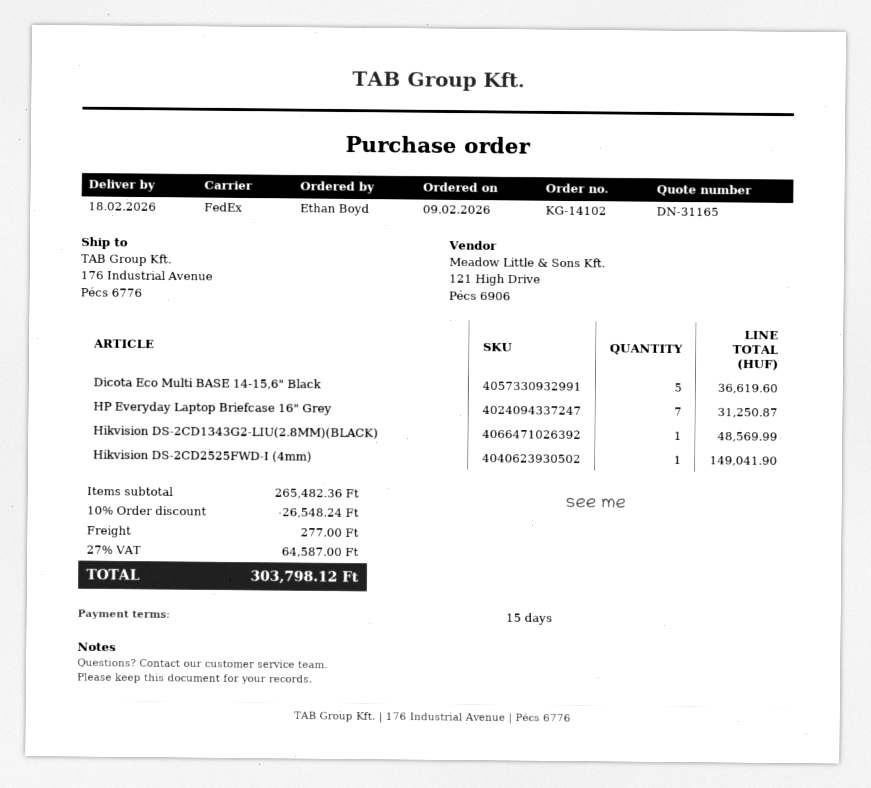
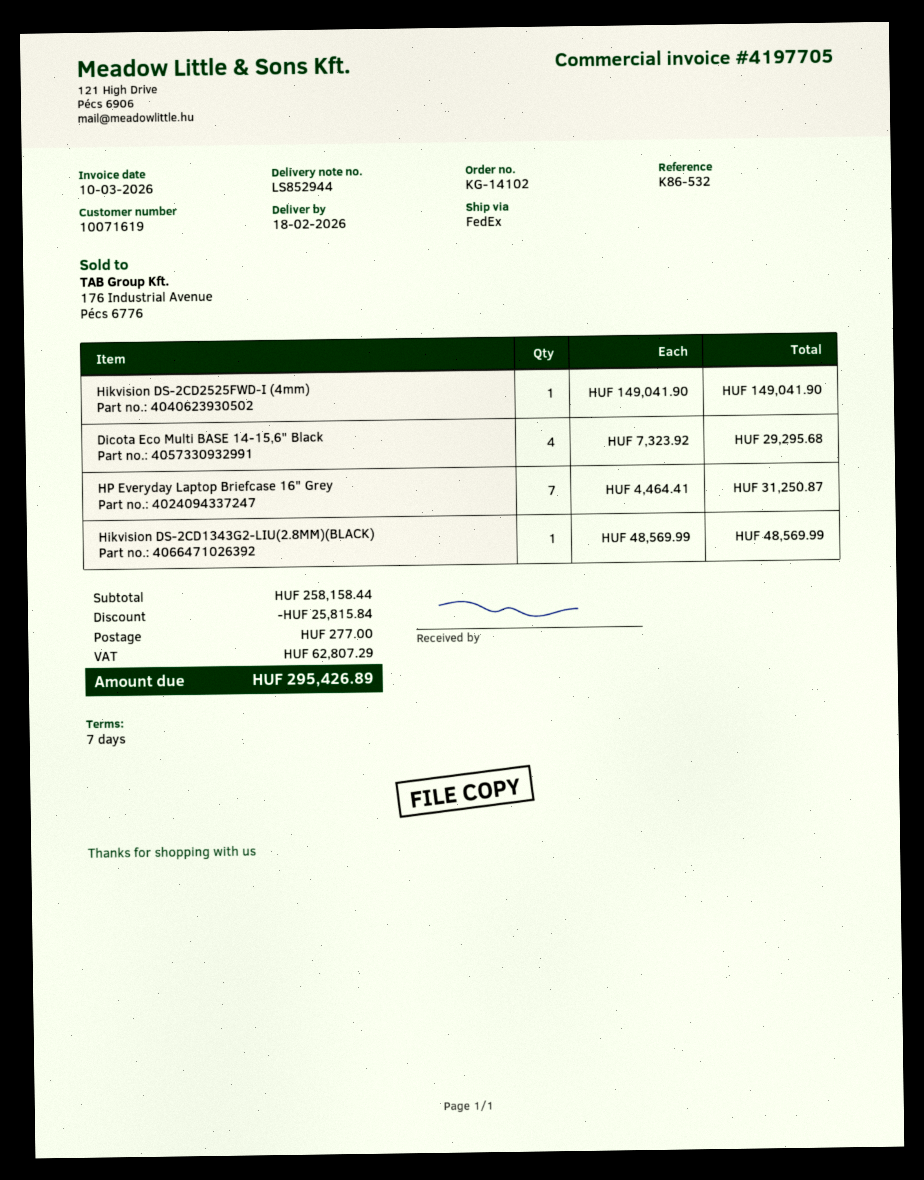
payment terms: 15 days -> 7 days
Dicota Eco Multi BASE 14-15,6" Black: 5 for 36619.60 -> 4 for 29295.68
subtotal: 265482.36 -> 258158.44
discount: 26548.24 -> 25815.84
tax: 64587.00 -> 62807.29
total: 303798.12 -> 295426.89

